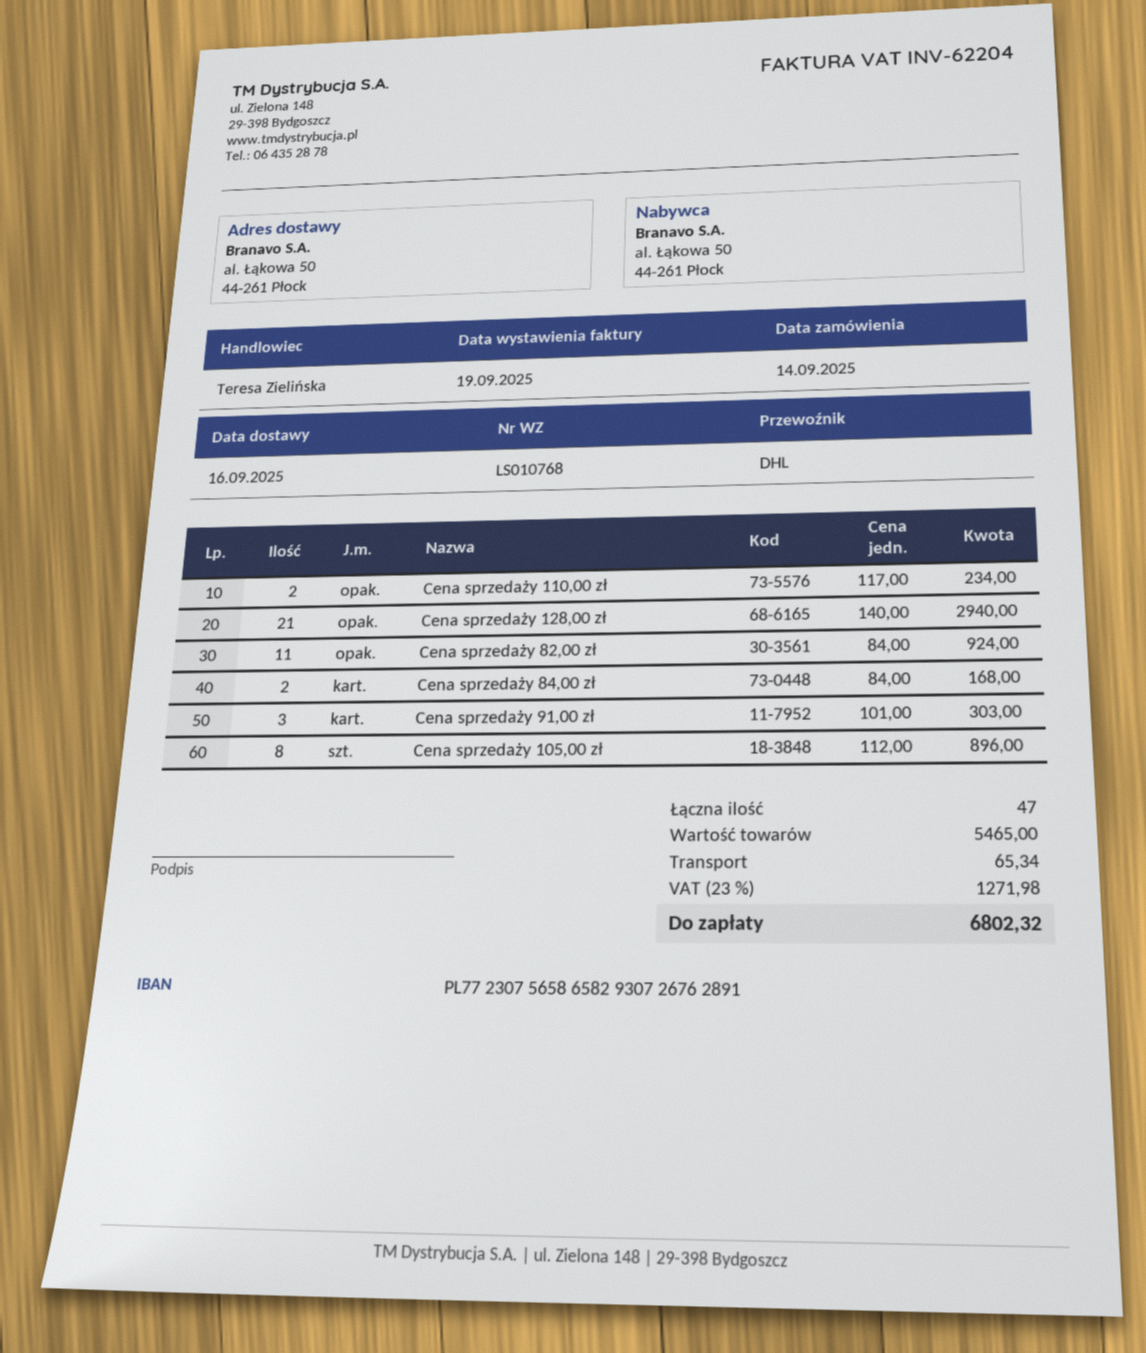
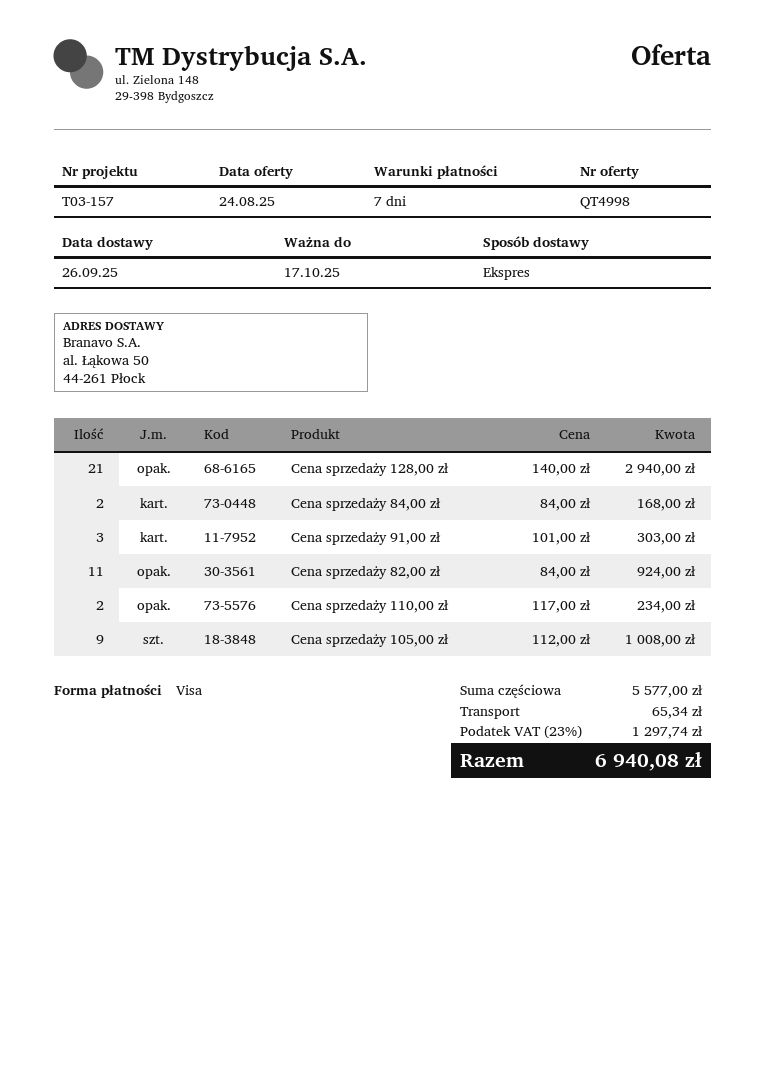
delivery date: 2025-09-16 -> 2025-09-26
shipping method: DHL -> express
Cena sprzedaży 105,00 zł: 8 x 112.00 = 896.00 -> 9 x 112.00 = 1008.00
subtotal: 5465.00 -> 5577.00
tax: 23% = 1271.98 -> 23% = 1297.74
total: 6802.32 -> 6940.08

